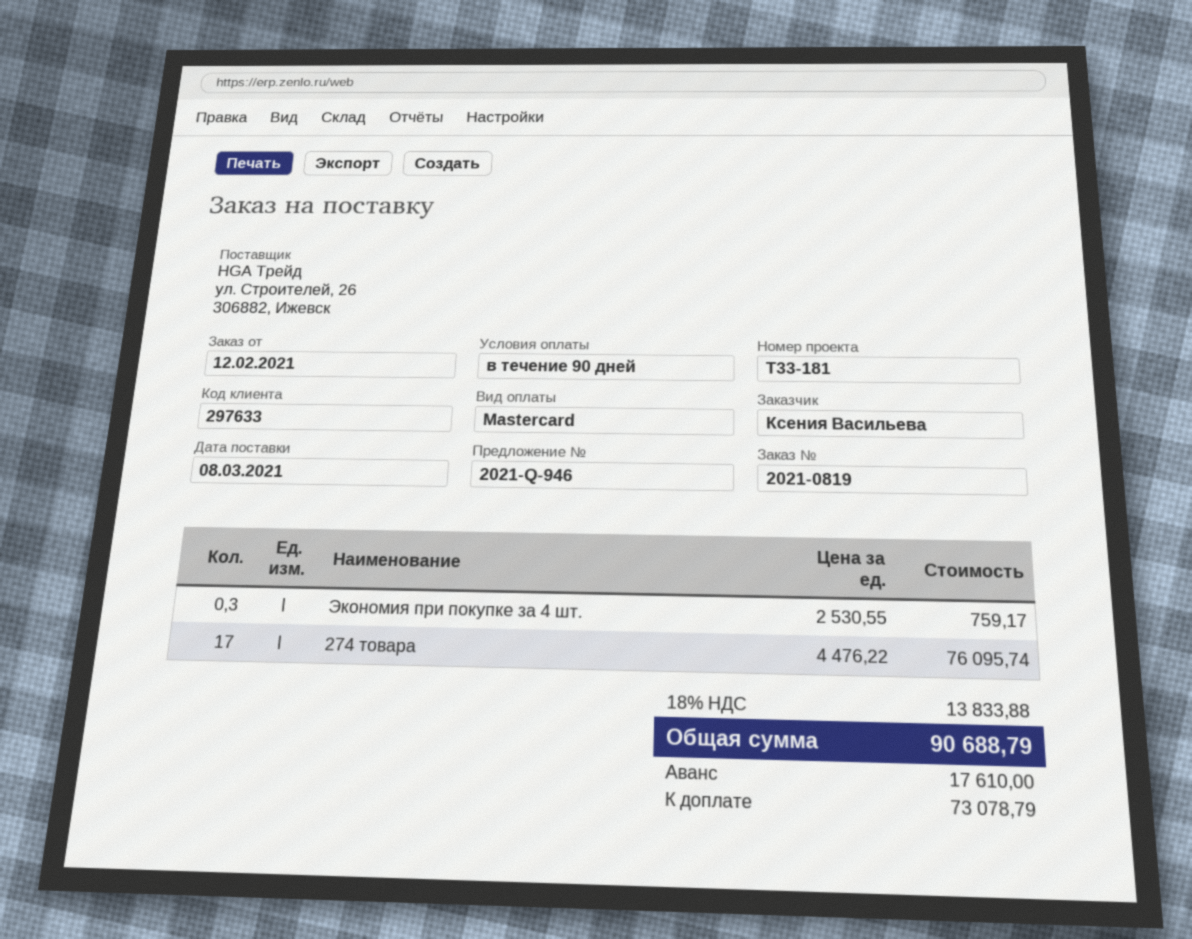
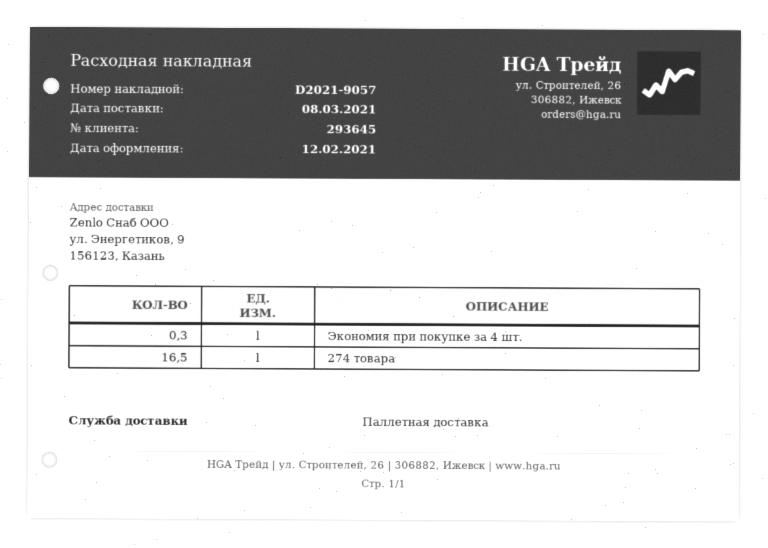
customer number: 297633 -> 293645
274 товара: 17 -> 16.5

